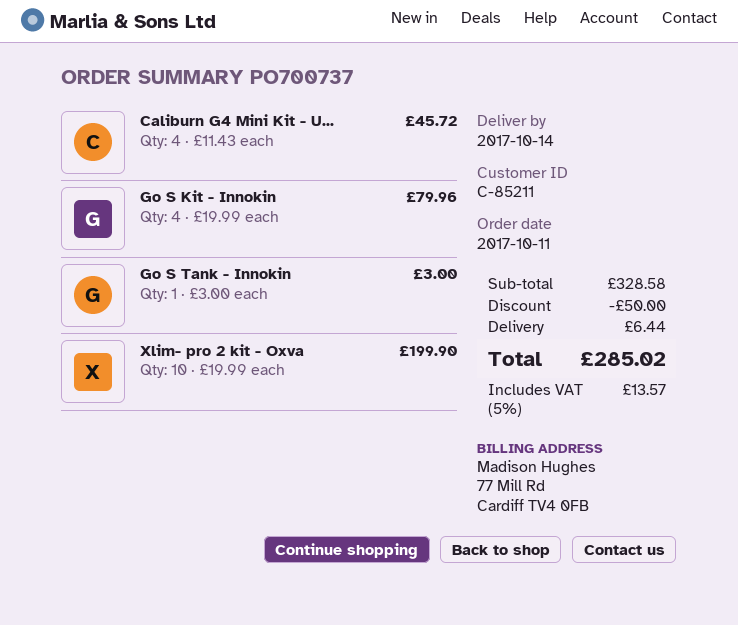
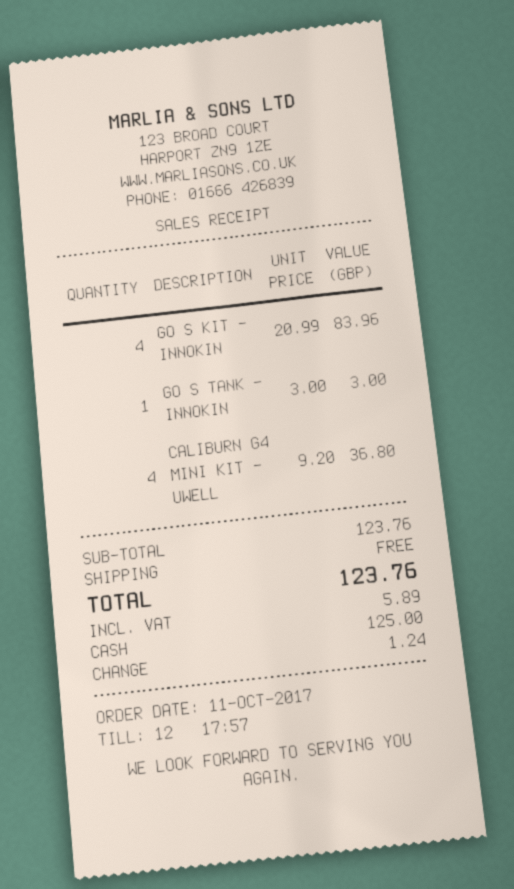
Caliburn G4 Mini Kit - U...: 4 x 11.43 = 45.72 -> 4 x 9.20 = 36.80
Go S Kit - Innokin: 4 x 19.99 = 79.96 -> 4 x 20.99 = 83.96
Xlim- pro 2 kit - Oxva: 10 x 19.99 = 199.90 -> none
subtotal: 328.58 -> 123.76
discount: 50.00 -> none
shipping: 6.44 -> 0.00
tax: 13.57 -> 5.89
total: 285.02 -> 123.76

